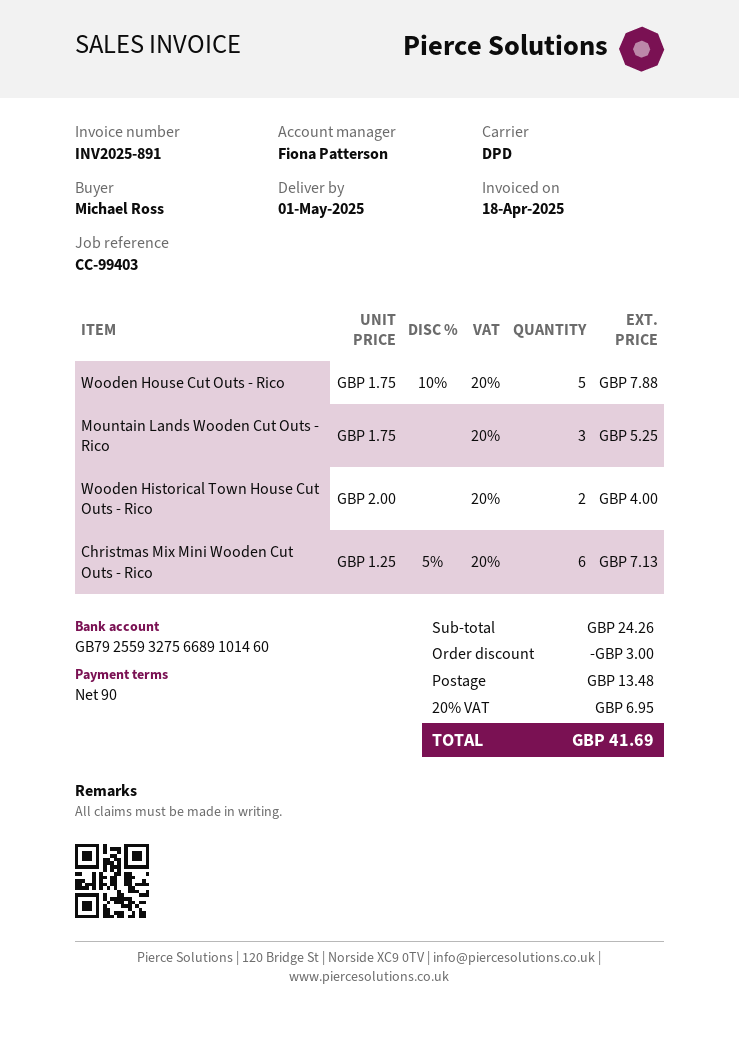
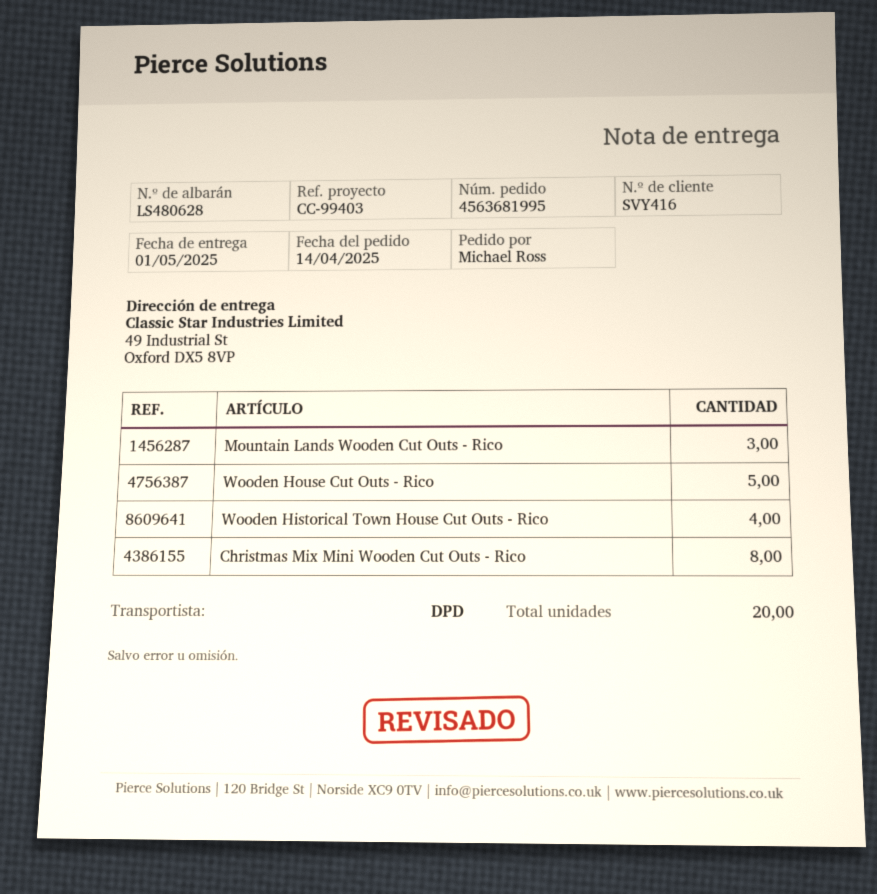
Wooden Historical Town House Cut Outs - Rico: 2 -> 4
Christmas Mix Mini Wooden Cut Outs - Rico: 6 -> 8

